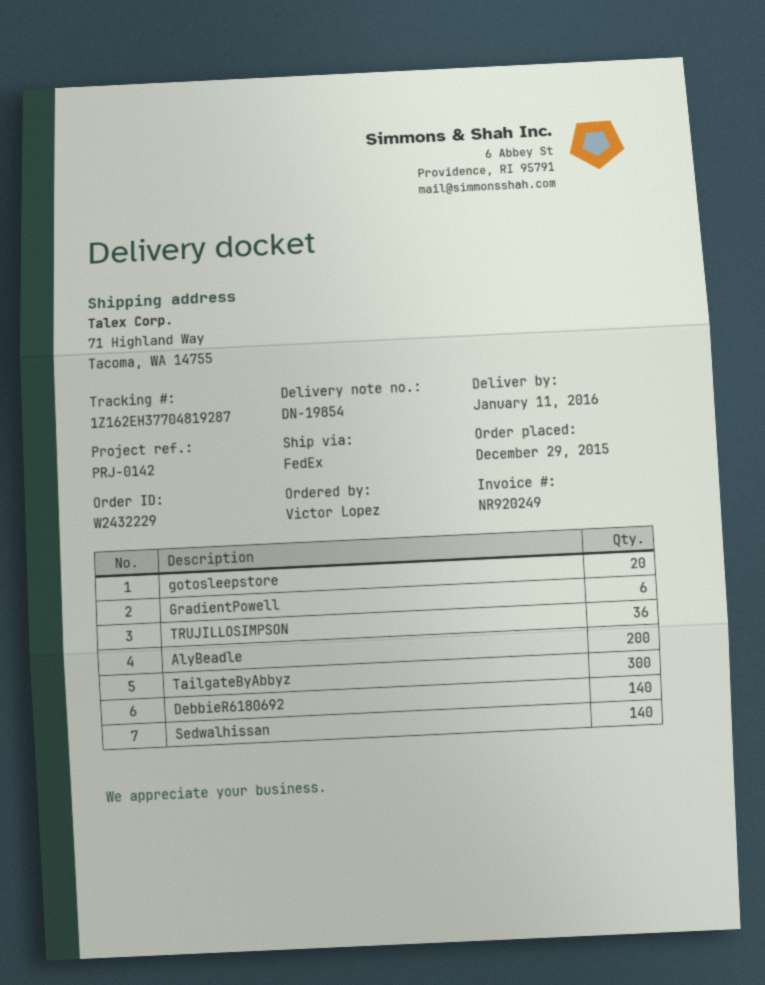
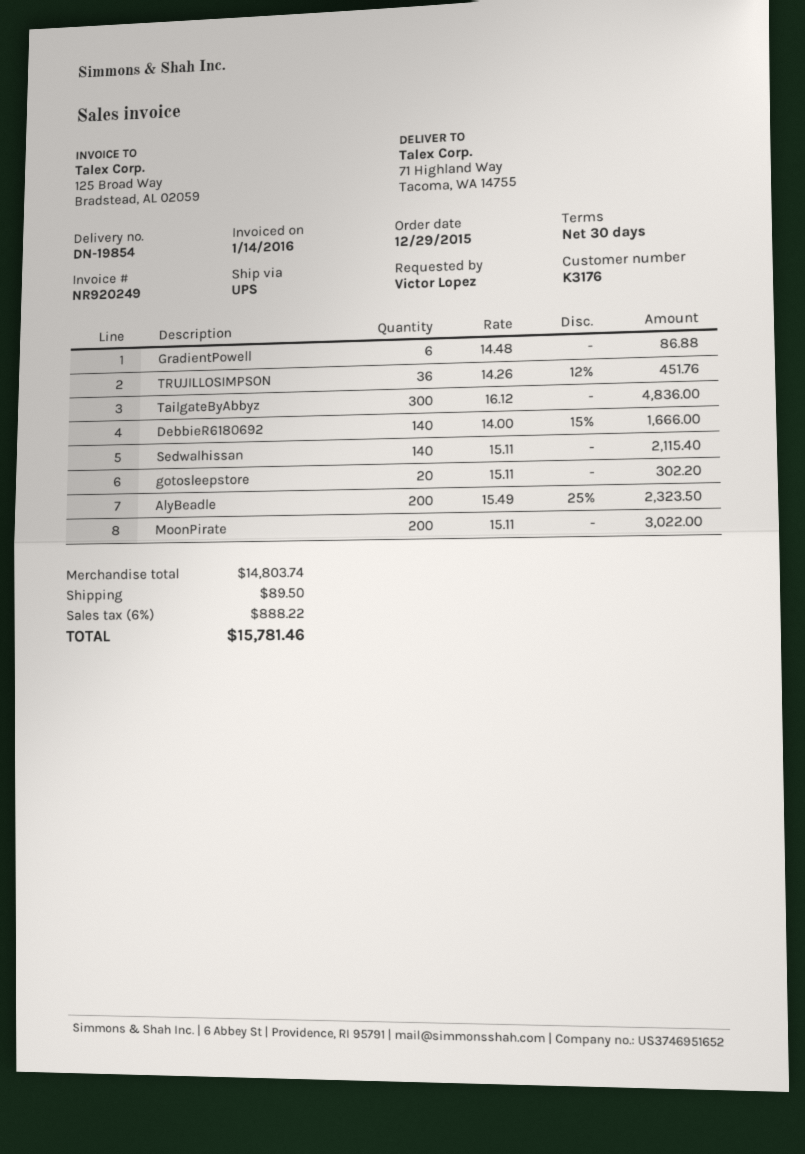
shipping method: FedEx -> UPS
MoonPirate: none -> 200

